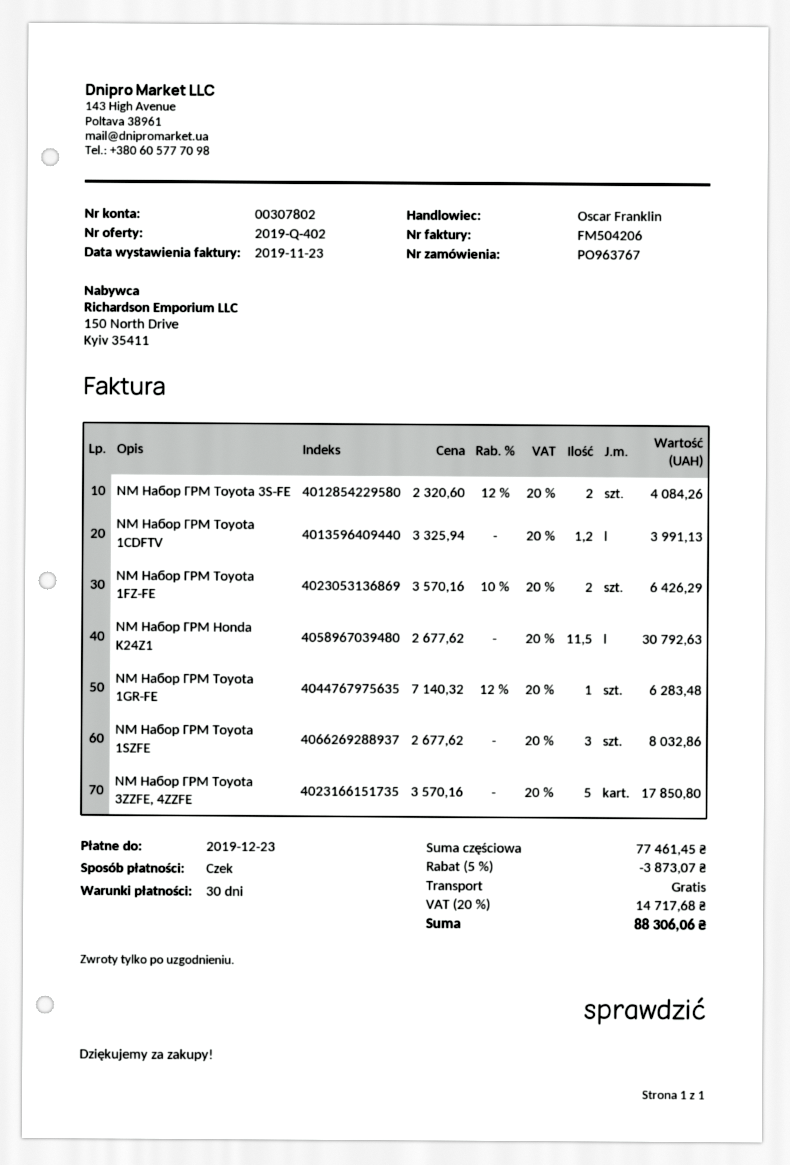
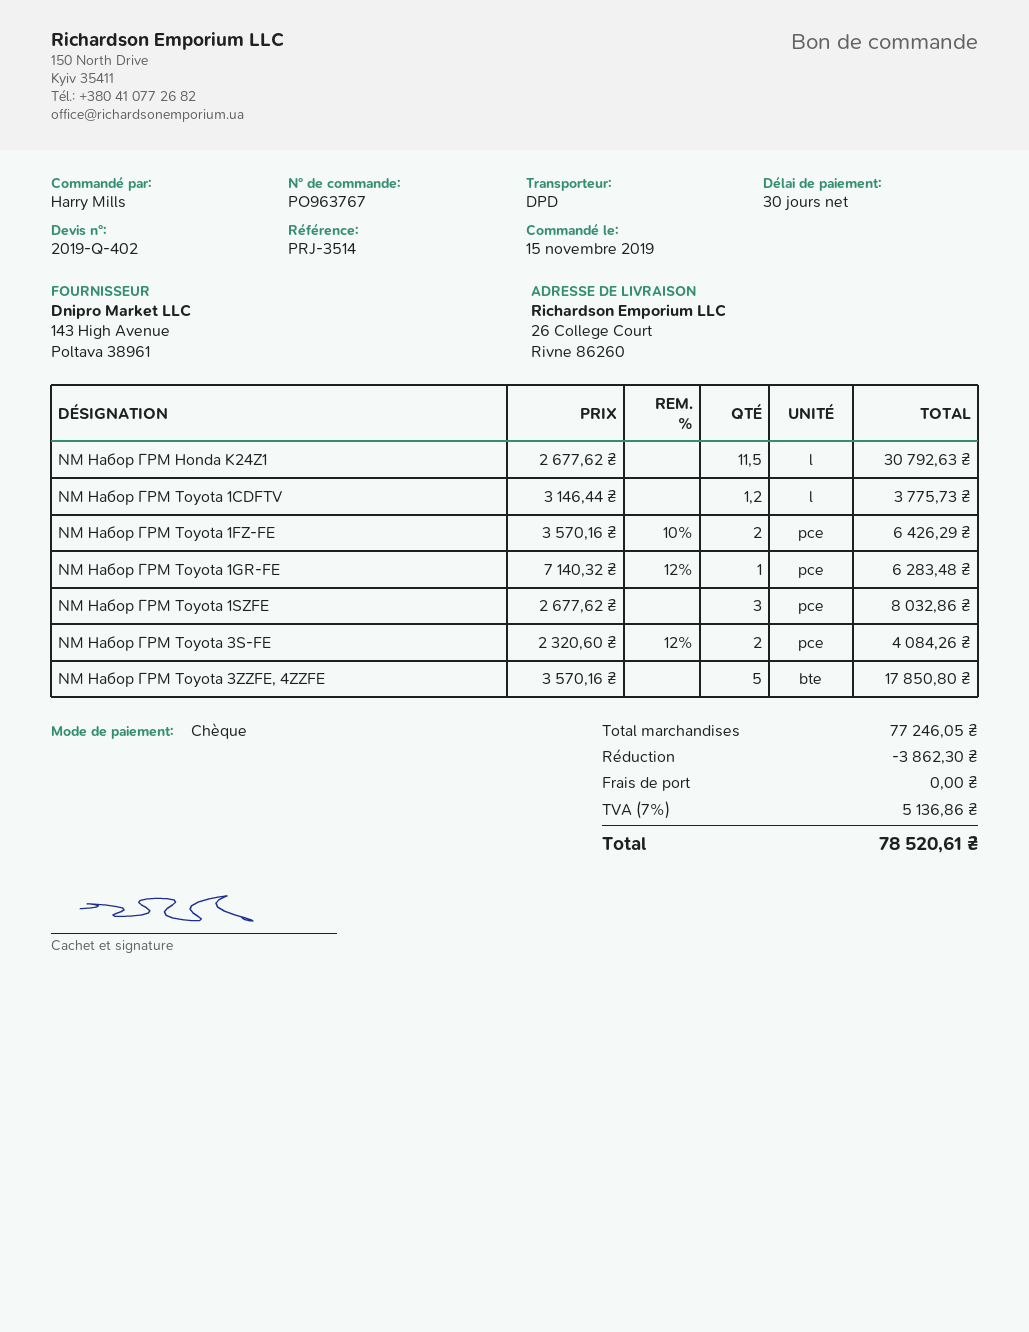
NM Набор ГРМ Toyota 1CDFTV: 1.2 x 3325.94 = 3991.13 -> 1.2 x 3146.44 = 3775.73
subtotal: 77461.45 -> 77246.05
discount: 3873.07 -> 3862.30
tax: 20% = 14717.68 -> 7% = 5136.86
total: 88306.06 -> 78520.61

